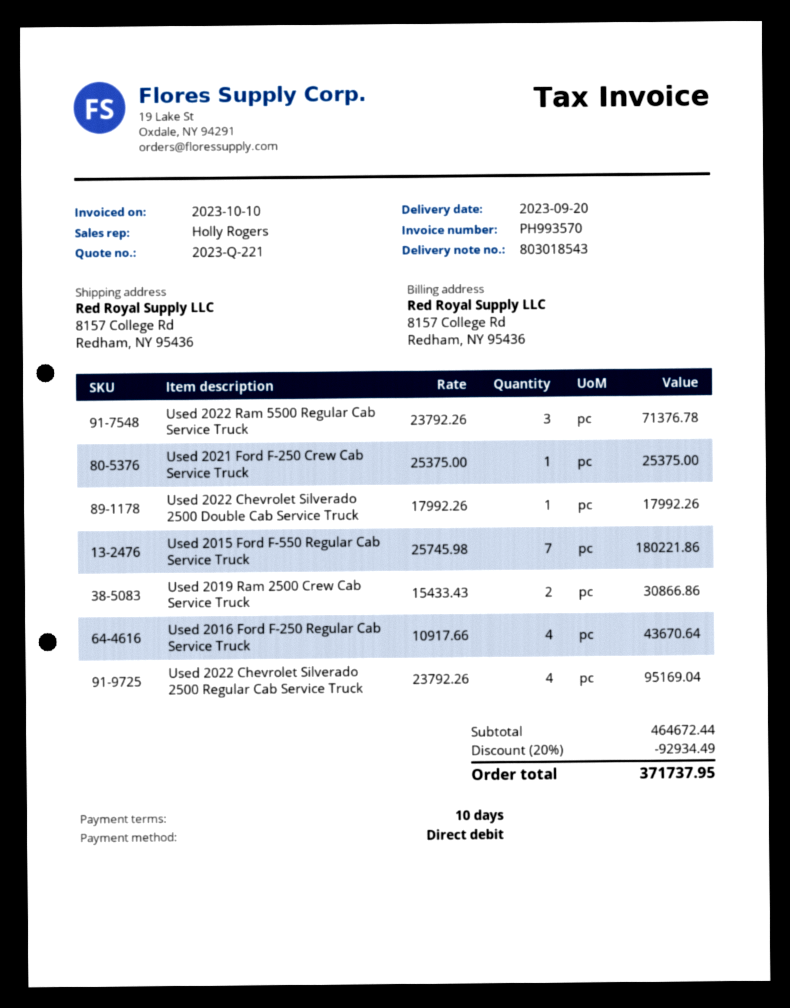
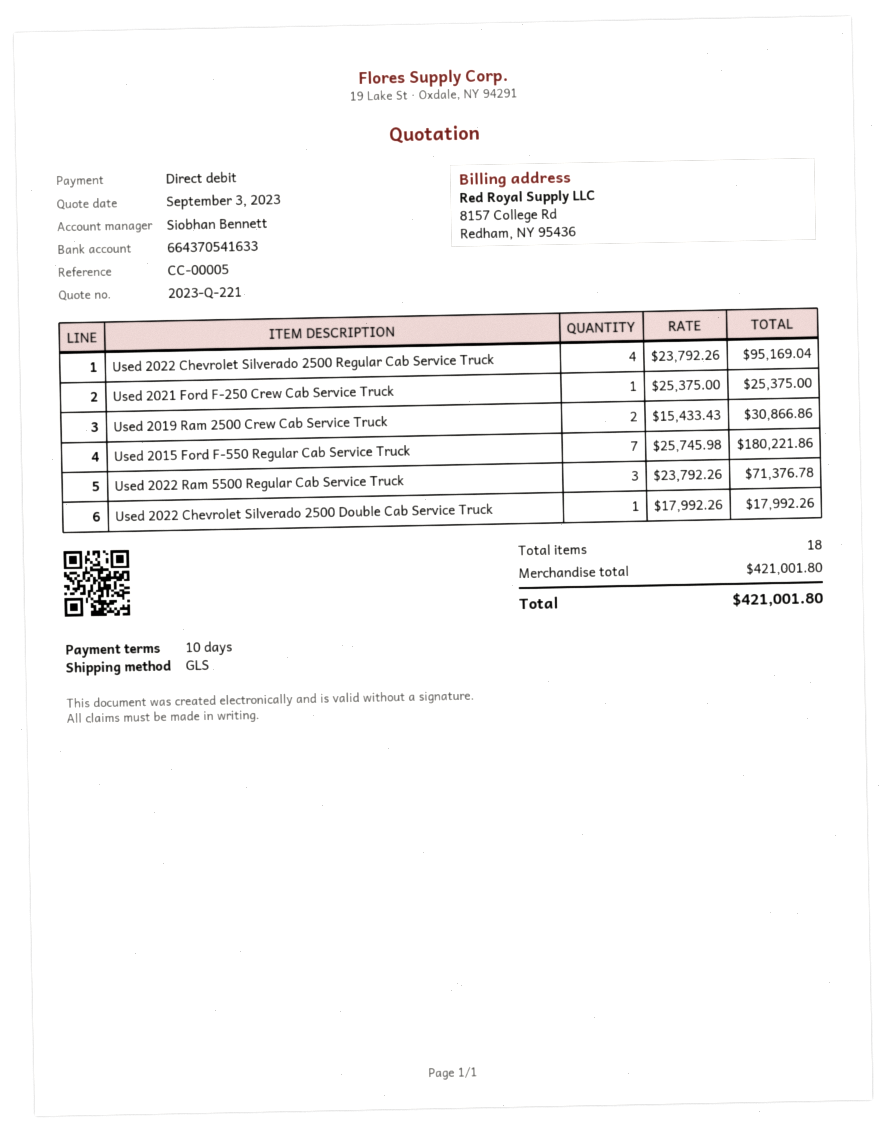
sales rep: Holly Rogers -> Siobhan Bennett
Used 2016 Ford F-250 Regular Cab Service Truck: 4 x 10917.66 = 43670.64 -> none
subtotal: 464672.44 -> 421001.80
discount: 20% = 92934.49 -> none
total: 371737.95 -> 421001.80

